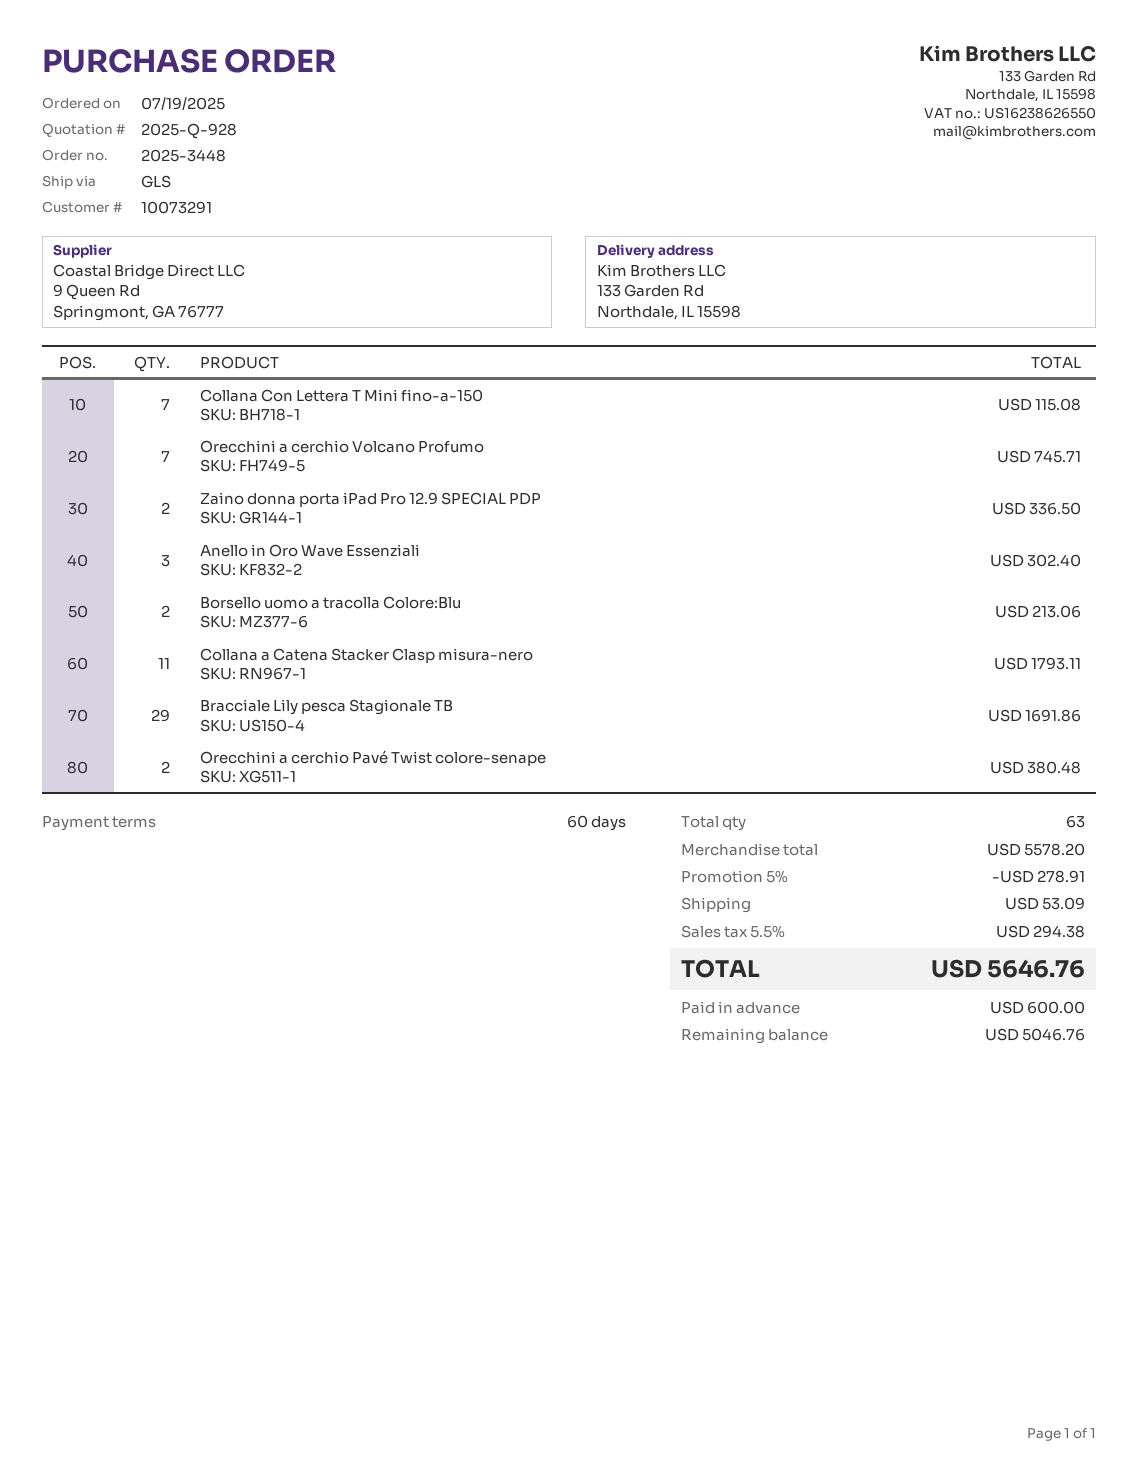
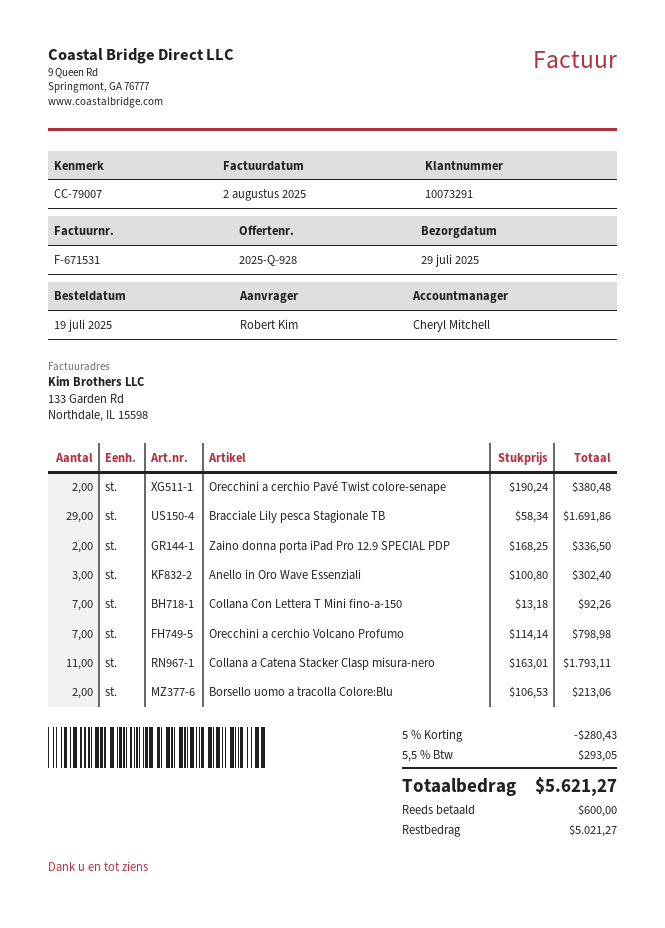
Collana Con Lettera T Mini fino-a-150: 7 for 115.08 -> 7 for 92.26
Orecchini a cerchio Volcano Profumo: 7 for 745.71 -> 7 for 798.98
discount: 5% = 278.91 -> 5% = 280.43
shipping: 53.09 -> none
tax: 5.5% = 294.38 -> 5.5% = 293.05
total: 5646.76 -> 5621.27
balance: 5046.76 -> 5021.27

